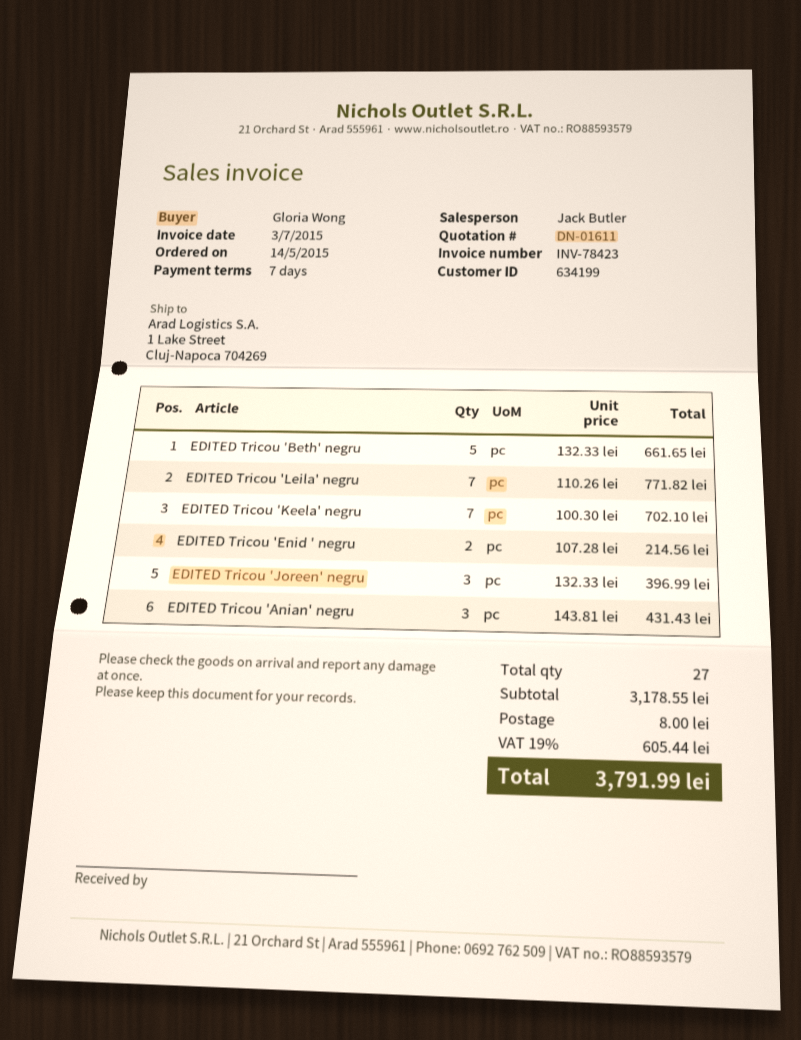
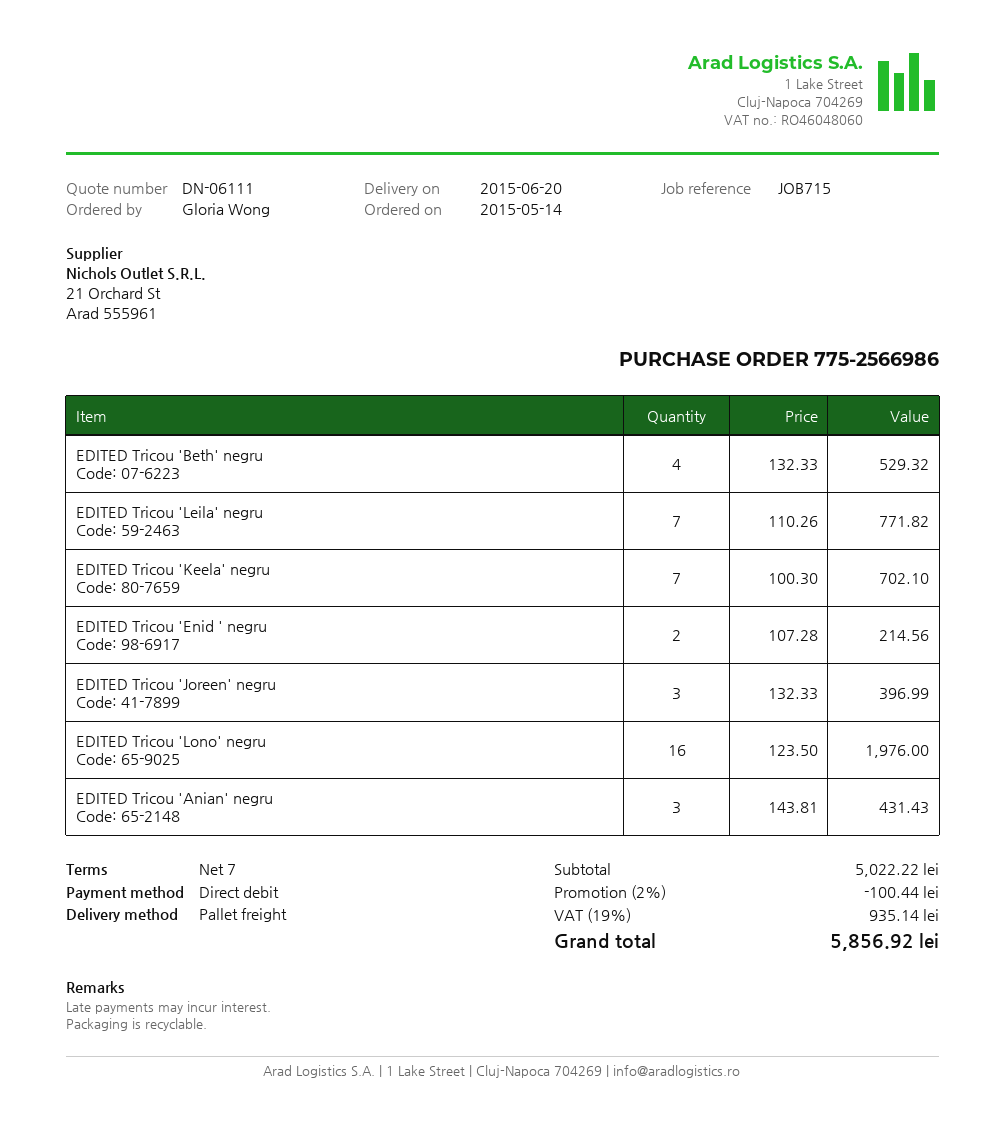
quote number: DN-01611 -> DN-06111
EDITED Tricou 'Beth' negru: 5 x 132.33 = 661.65 -> 4 x 132.33 = 529.32
EDITED Tricou 'Lono' negru: none -> 16 x 123.50 = 1976.00
subtotal: 3178.55 -> 5022.22
discount: none -> 2% = 100.44
shipping: 8.00 -> none
tax: 19% = 605.44 -> 19% = 935.14
total: 3791.99 -> 5856.92

